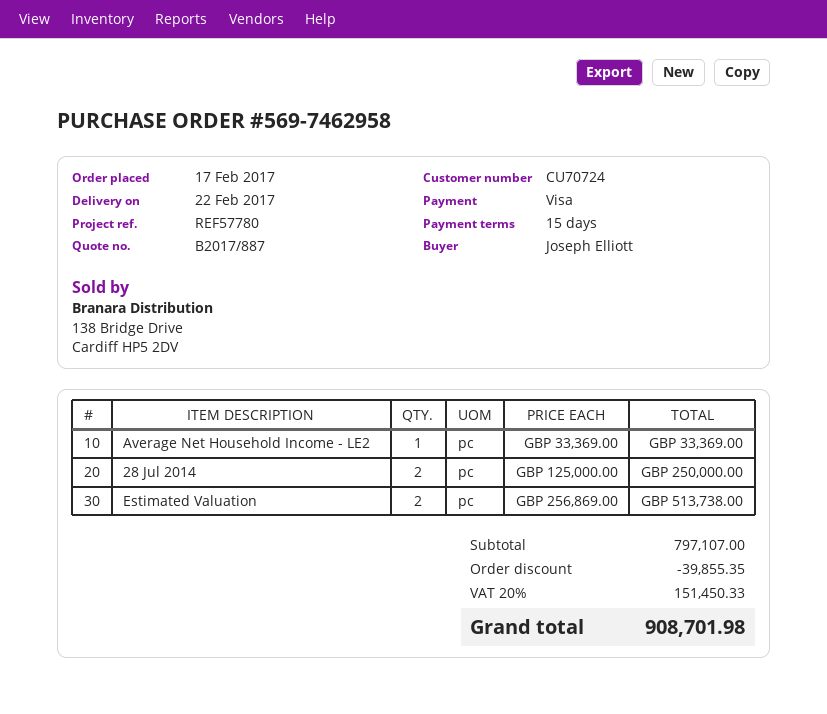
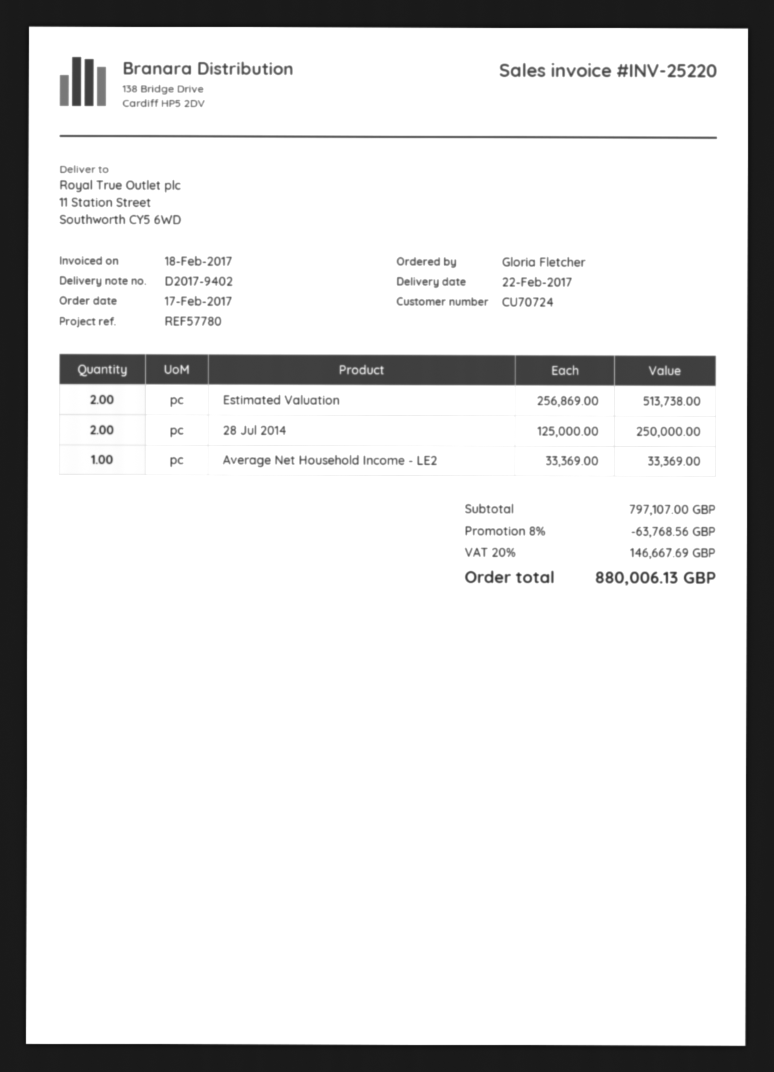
ordered by: Joseph Elliott -> Gloria Fletcher
discount: 39855.35 -> 63768.56
tax: 20% = 151450.33 -> 20% = 146667.69
total: 908701.98 -> 880006.13

